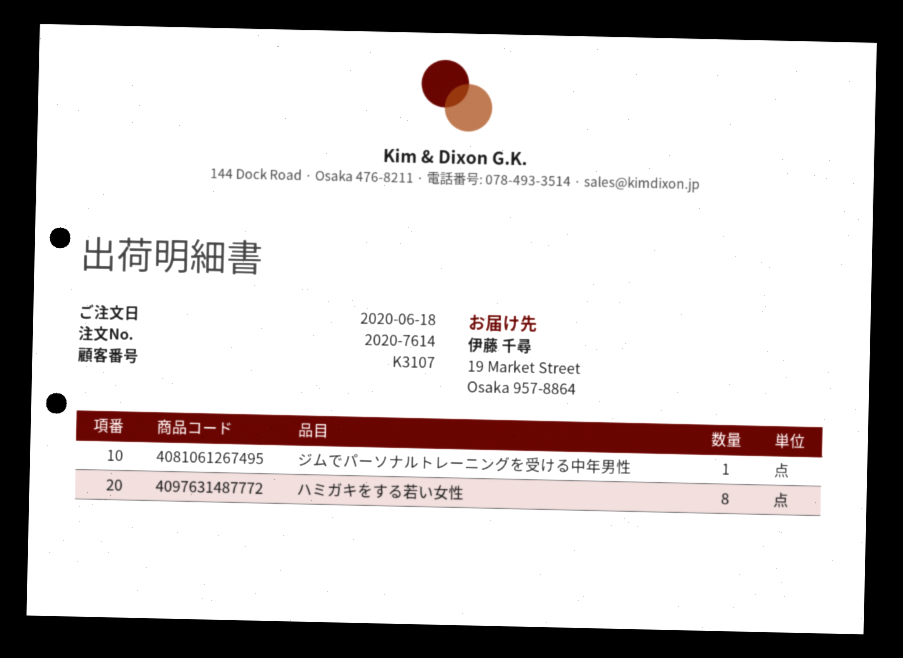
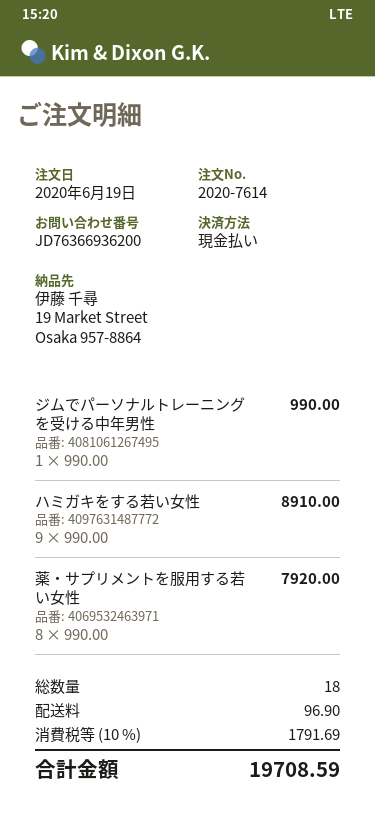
order date: 2020-06-18 -> 2020-06-19
ハミガキをする若い女性: 8 -> 9
薬・サプリメントを服用する若い女性: none -> 8

